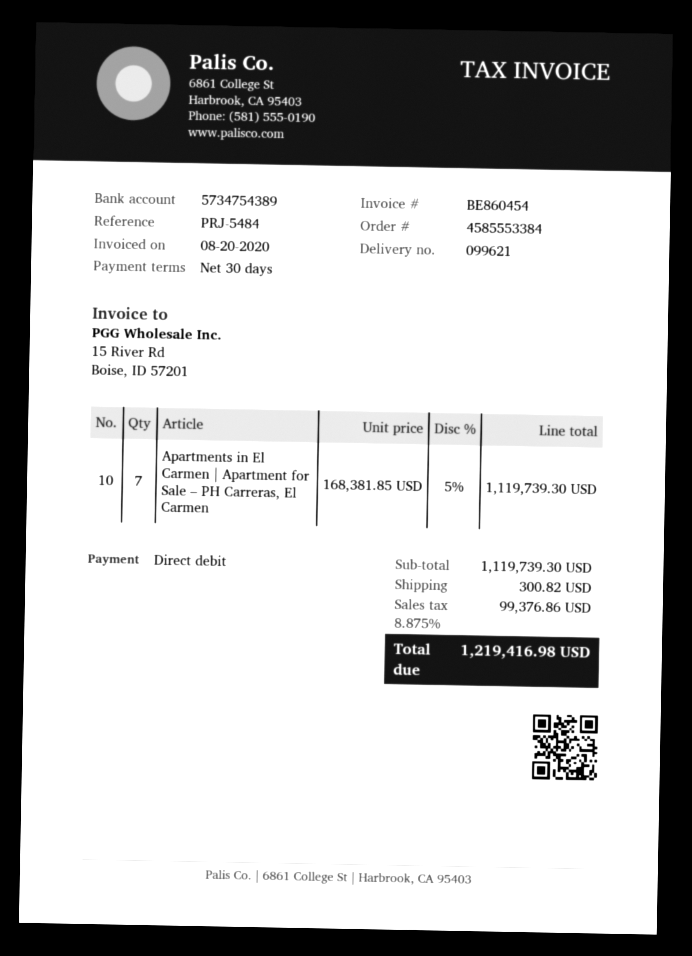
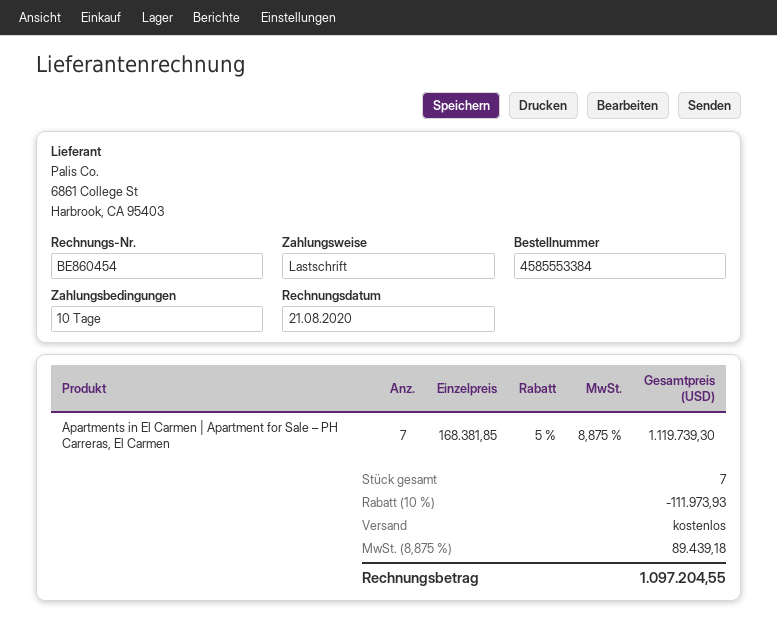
invoice date: 2020-08-20 -> 2020-08-21
payment terms: 30 days -> 10 days
discount: none -> 10% = 111973.93
shipping: 300.82 -> 0.00
tax: 8.875% = 99376.86 -> 8.875% = 89439.18
total: 1219416.98 -> 1097204.55

